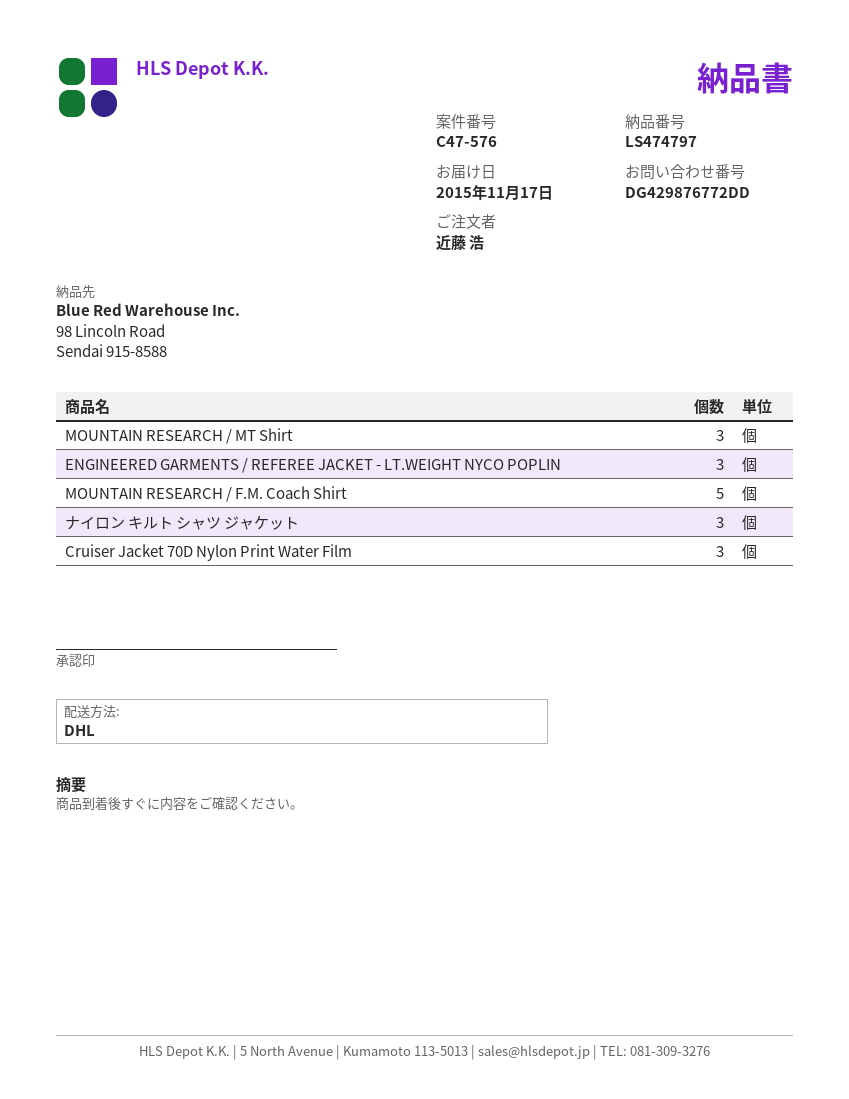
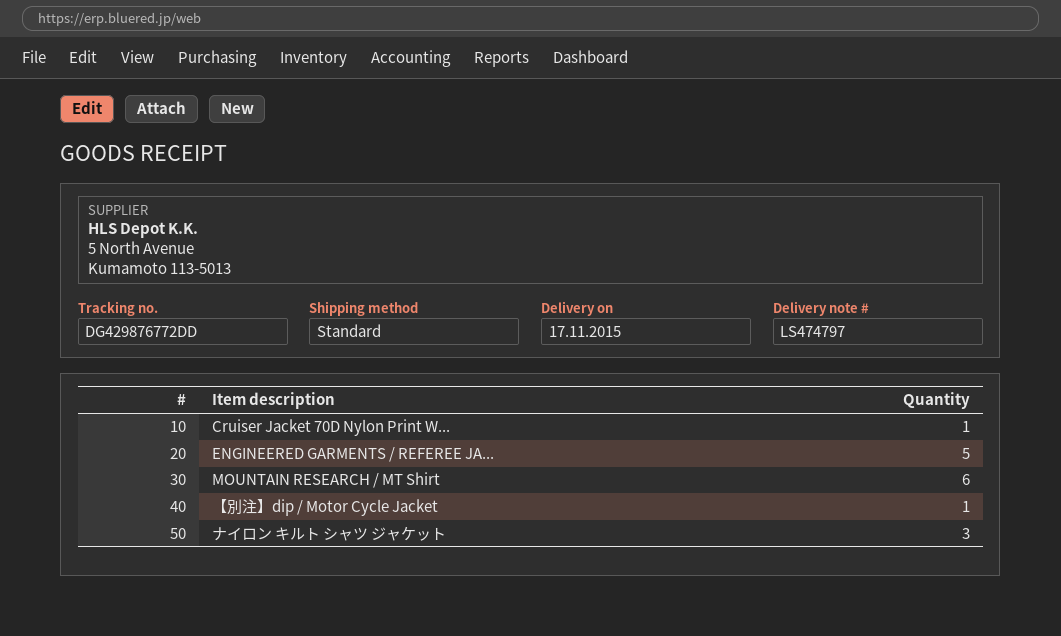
shipping method: DHL -> standard
MOUNTAIN RESEARCH / MT Shirt: 3 -> 6
ENGINEERED GARMENTS / REFEREE JACKET - LT.WEIGHT NYCO POPLIN: 3 -> 5
MOUNTAIN RESEARCH / F.M. Coach Shirt: 5 -> none
Cruiser Jacket 70D Nylon Print Water Film: 3 -> 1
【別注】dip / Motor Cycle Jacket: none -> 1

